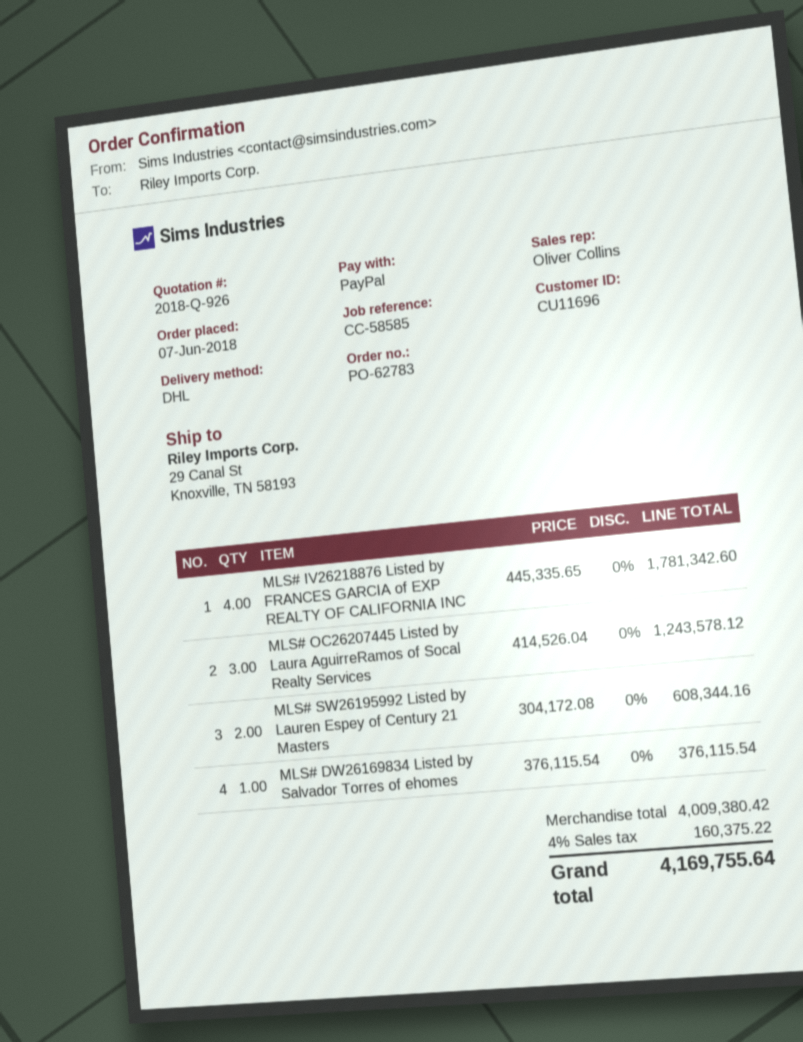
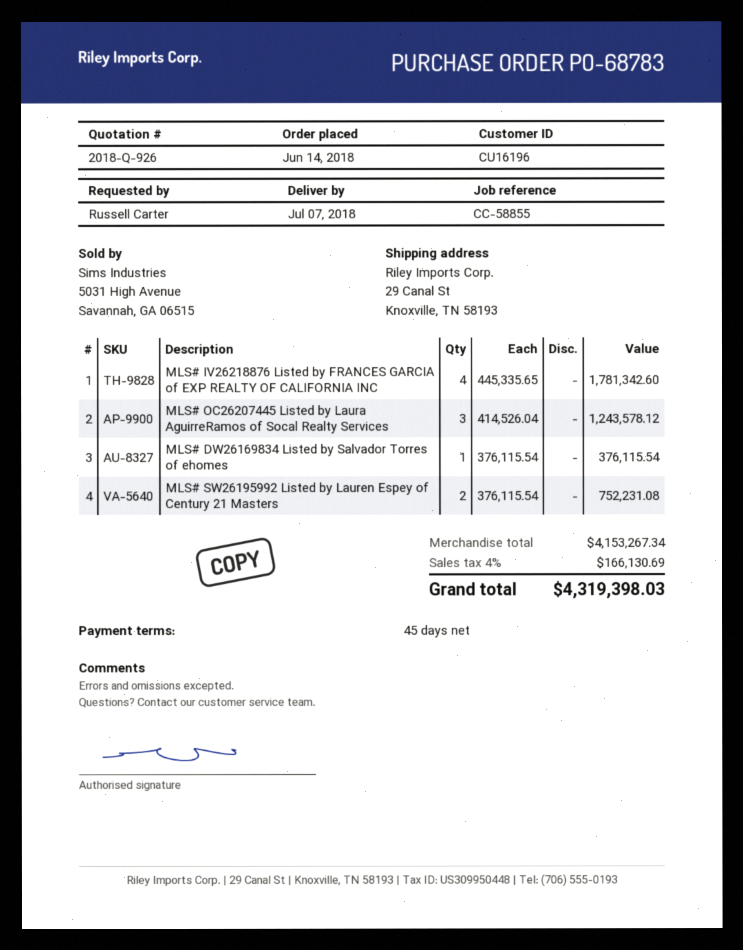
order number: PO-62783 -> PO-68783
order date: 2018-06-07 -> 2018-06-14
customer number: CU11696 -> CU16196
reference: CC-58585 -> CC-58855
MLS# SW26195992 Listed by Lauren Espey of Century 21 Masters: 2 x 304172.08 = 608344.16 -> 2 x 376115.54 = 752231.08
subtotal: 4009380.42 -> 4153267.34
tax: 4% = 160375.22 -> 4% = 166130.69
total: 4169755.64 -> 4319398.03

